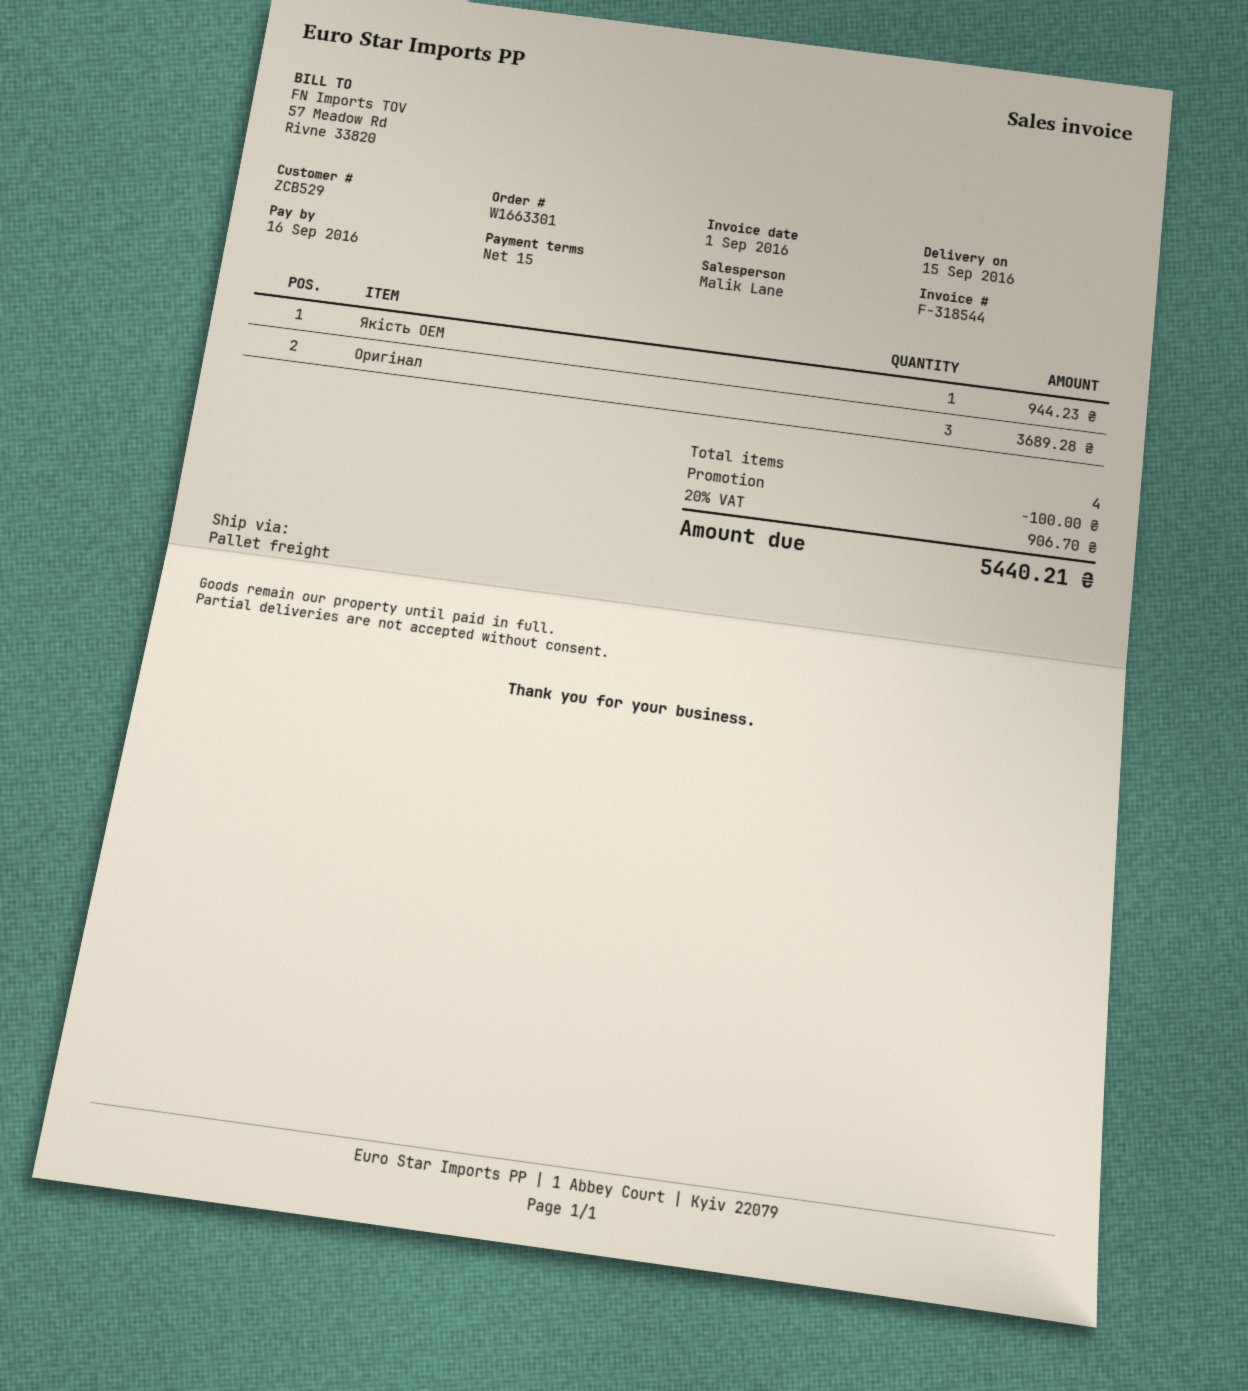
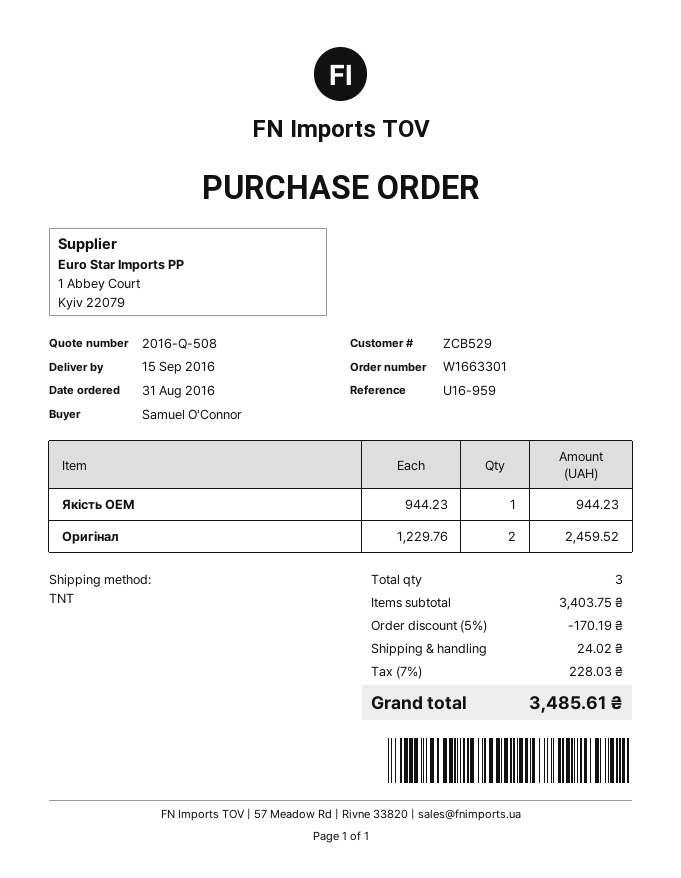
shipping method: pallet freight -> TNT
Оригінал: 3 for 3689.28 -> 2 for 2459.52
total quantity: 4 -> 3
discount: 100.00 -> 170.19
shipping: none -> 24.02
tax: 20% = 906.70 -> 7% = 228.03
total: 5440.21 -> 3485.61

